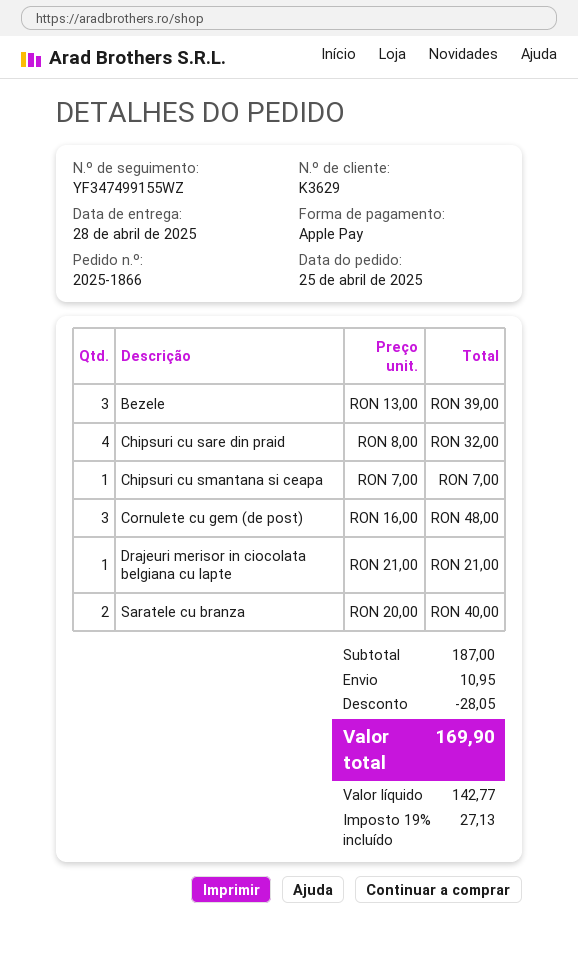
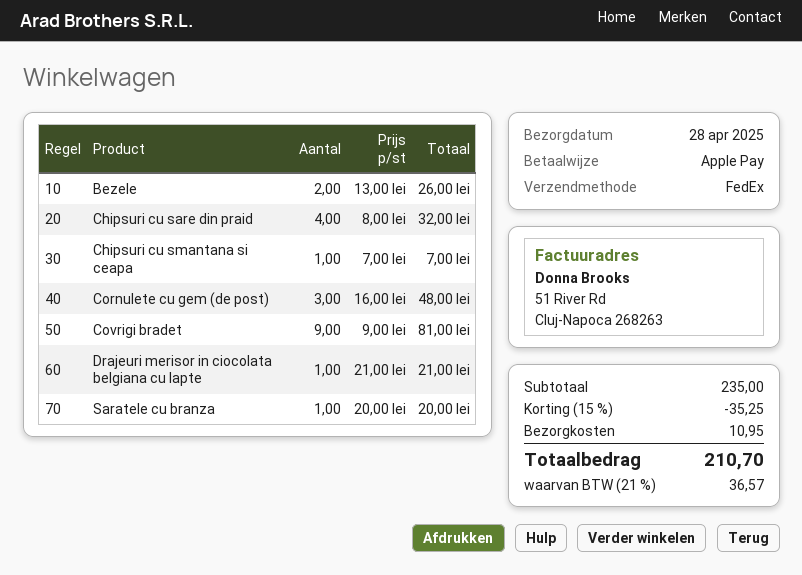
Bezele: 3 x 13.00 = 39.00 -> 2 x 13.00 = 26.00
Saratele cu branza: 2 x 20.00 = 40.00 -> 1 x 20.00 = 20.00
Covrigi bradet: none -> 9 x 9.00 = 81.00
subtotal: 187.00 -> 235.00
discount: 28.05 -> 35.25
tax: 19% = 27.13 -> 21% = 36.57
total: 169.90 -> 210.70

